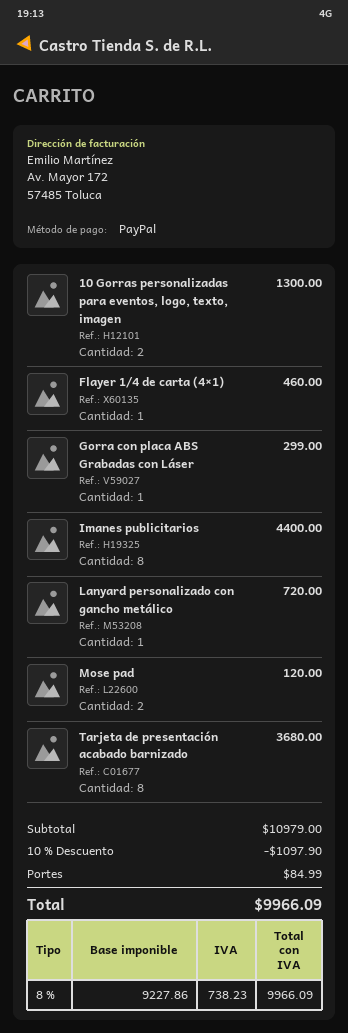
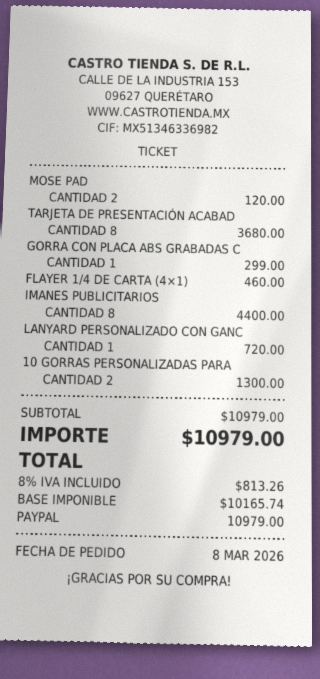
discount: 10% = 1097.90 -> none
shipping: 84.99 -> none
net: 9227.86 -> 10165.74
tax: 8% = 738.23 -> 8% = 813.26
total: 9966.09 -> 10979.00

